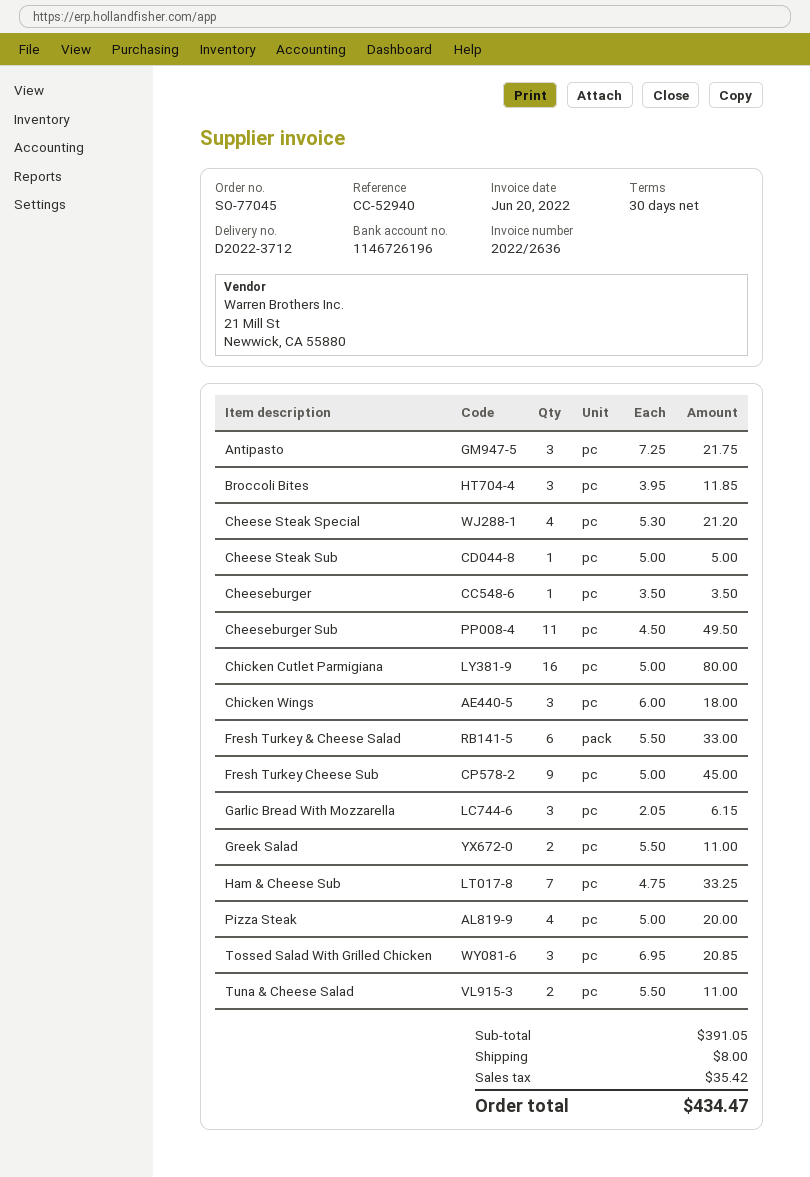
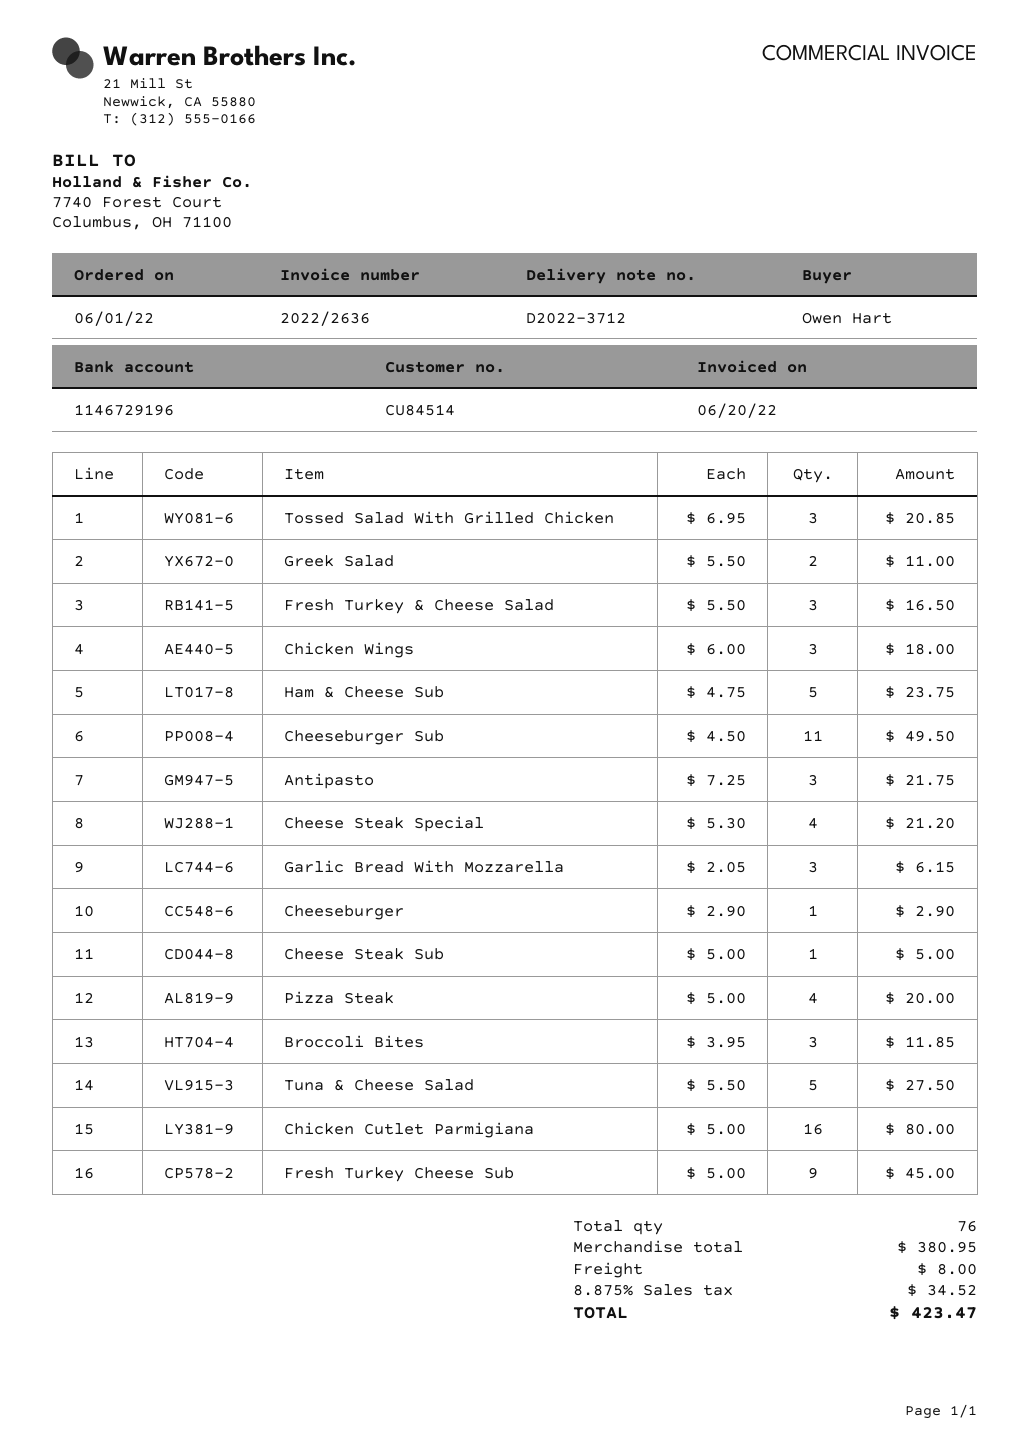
bank account: 1146726196 -> 1146729196
Cheeseburger: 1 x 3.50 = 3.50 -> 1 x 2.90 = 2.90
Fresh Turkey & Cheese Salad: 6 x 5.50 = 33.00 -> 3 x 5.50 = 16.50
Ham & Cheese Sub: 7 x 4.75 = 33.25 -> 5 x 4.75 = 23.75
Tuna & Cheese Salad: 2 x 5.50 = 11.00 -> 5 x 5.50 = 27.50
subtotal: 391.05 -> 380.95
tax: 35.42 -> 34.52
total: 434.47 -> 423.47

